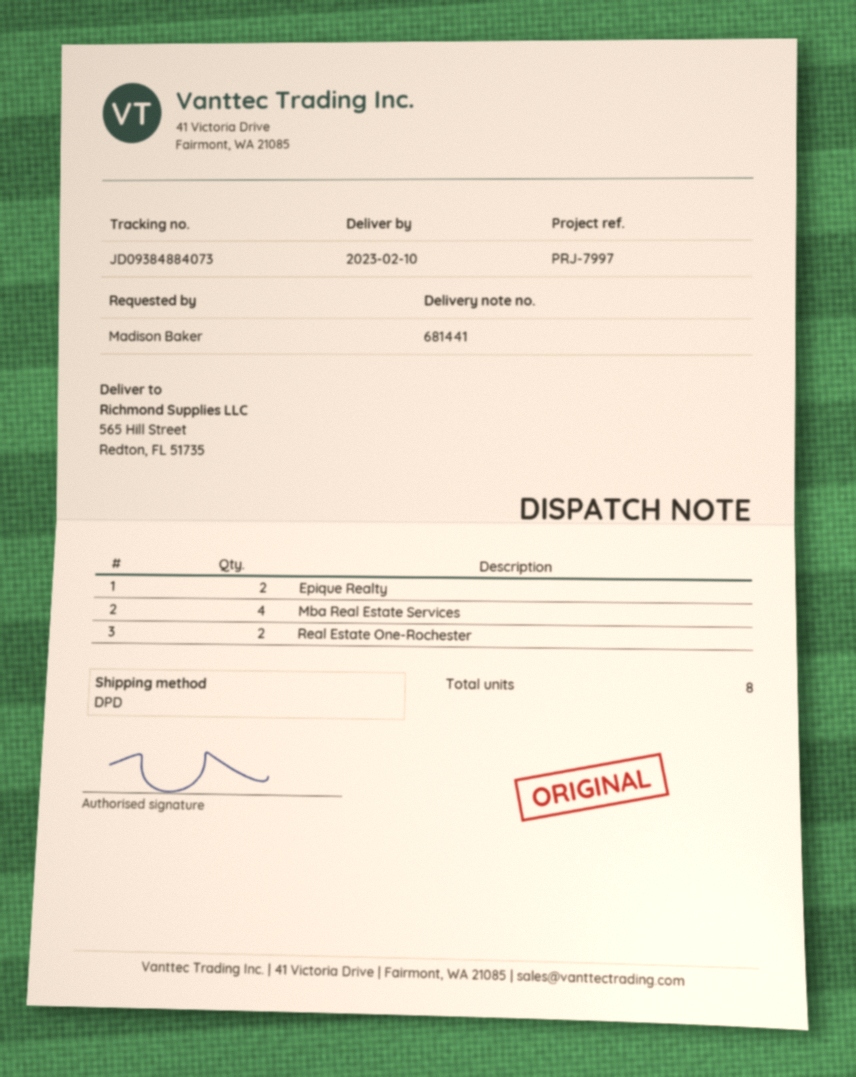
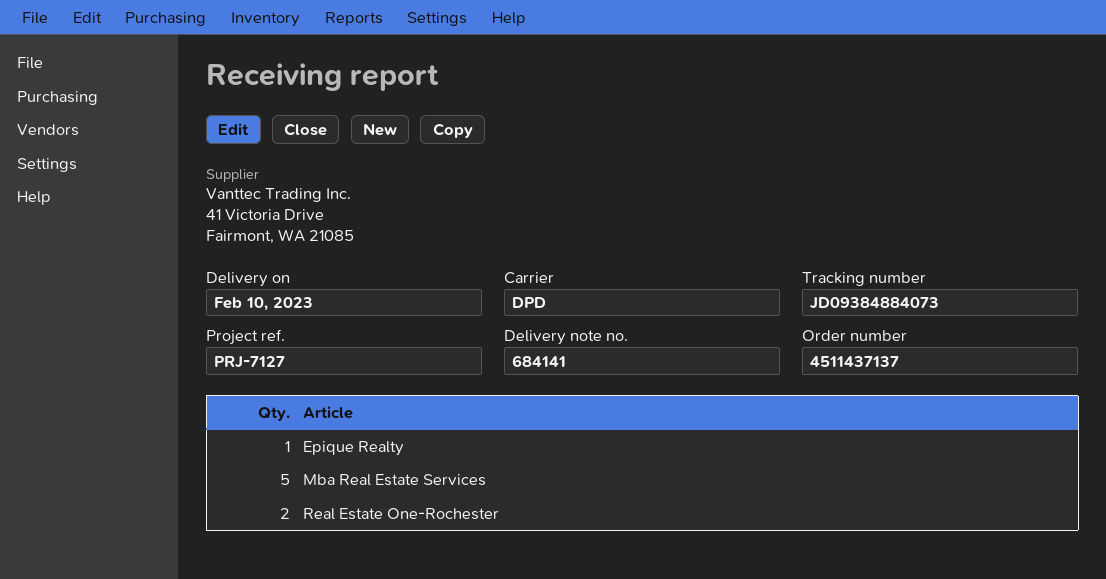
delivery note number: 681441 -> 684141
reference: PRJ-7997 -> PRJ-7127
Epique Realty: 2 -> 1
Mba Real Estate Services: 4 -> 5

